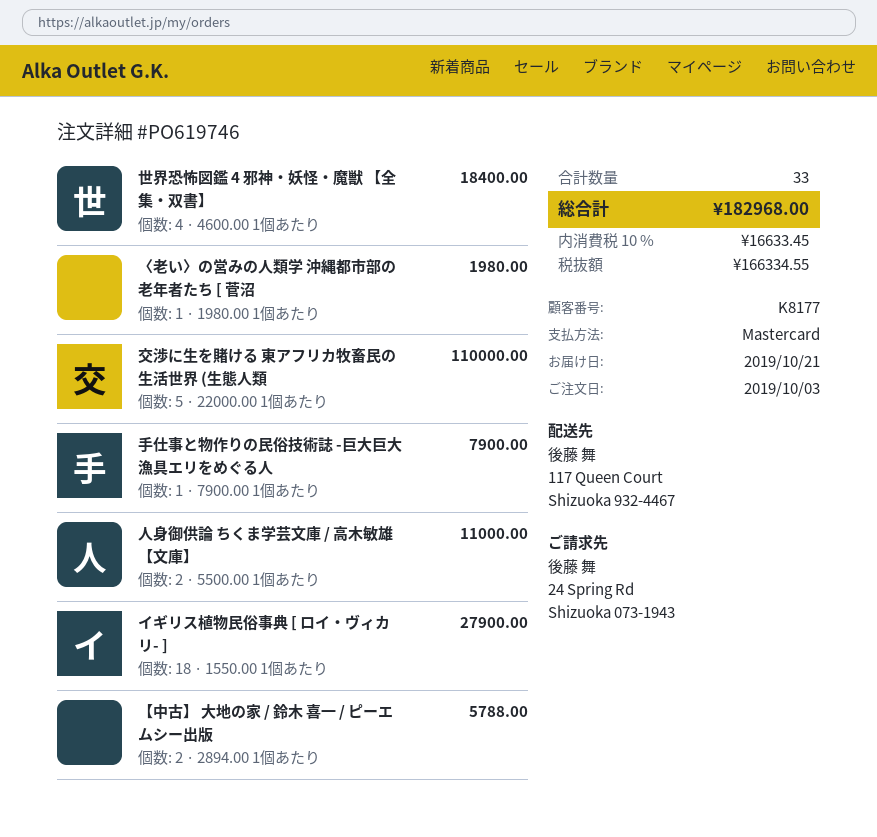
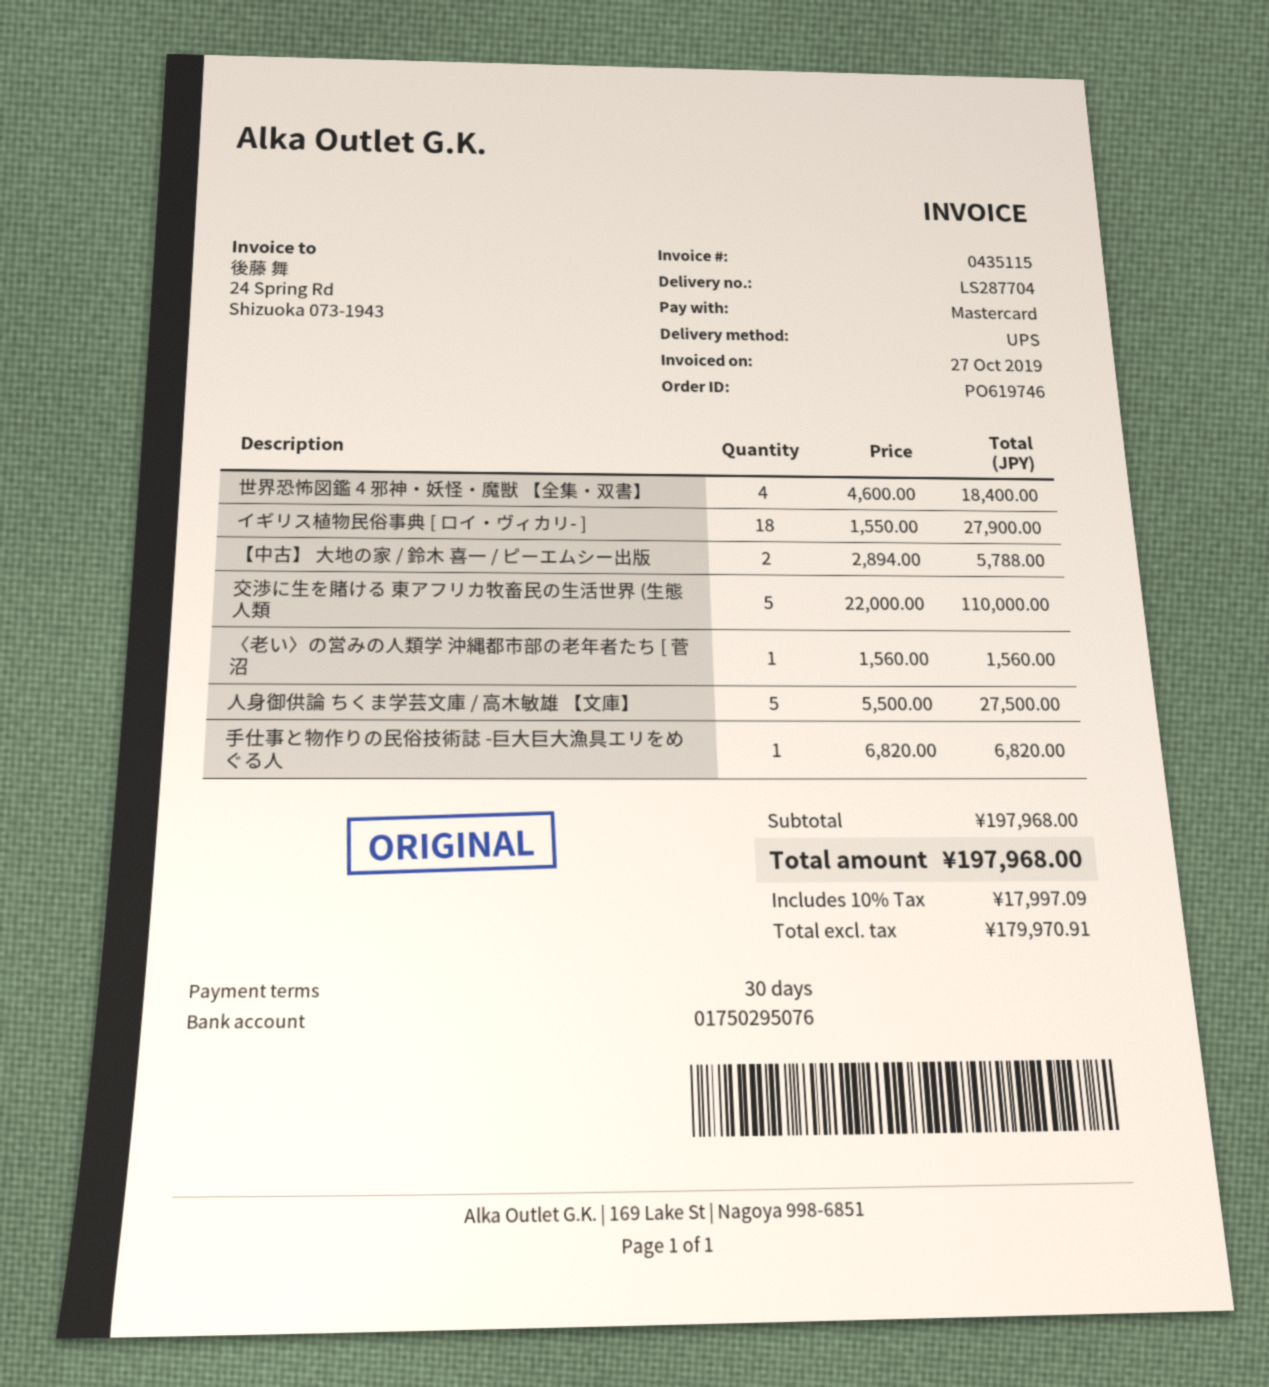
〈老い〉の営みの人類学 沖縄都市部の老年者たち [ 菅沼: 1 x 1980.00 = 1980.00 -> 1 x 1560.00 = 1560.00
手仕事と物作りの民俗技術誌 -巨大巨大漁具エリをめぐる人: 1 x 7900.00 = 7900.00 -> 1 x 6820.00 = 6820.00
人身御供論 ちくま学芸文庫 / 高木敏雄 【文庫】: 2 x 5500.00 = 11000.00 -> 5 x 5500.00 = 27500.00
net: 166334.55 -> 179970.91
tax: 10% = 16633.45 -> 10% = 17997.09
total: 182968.00 -> 197968.00

